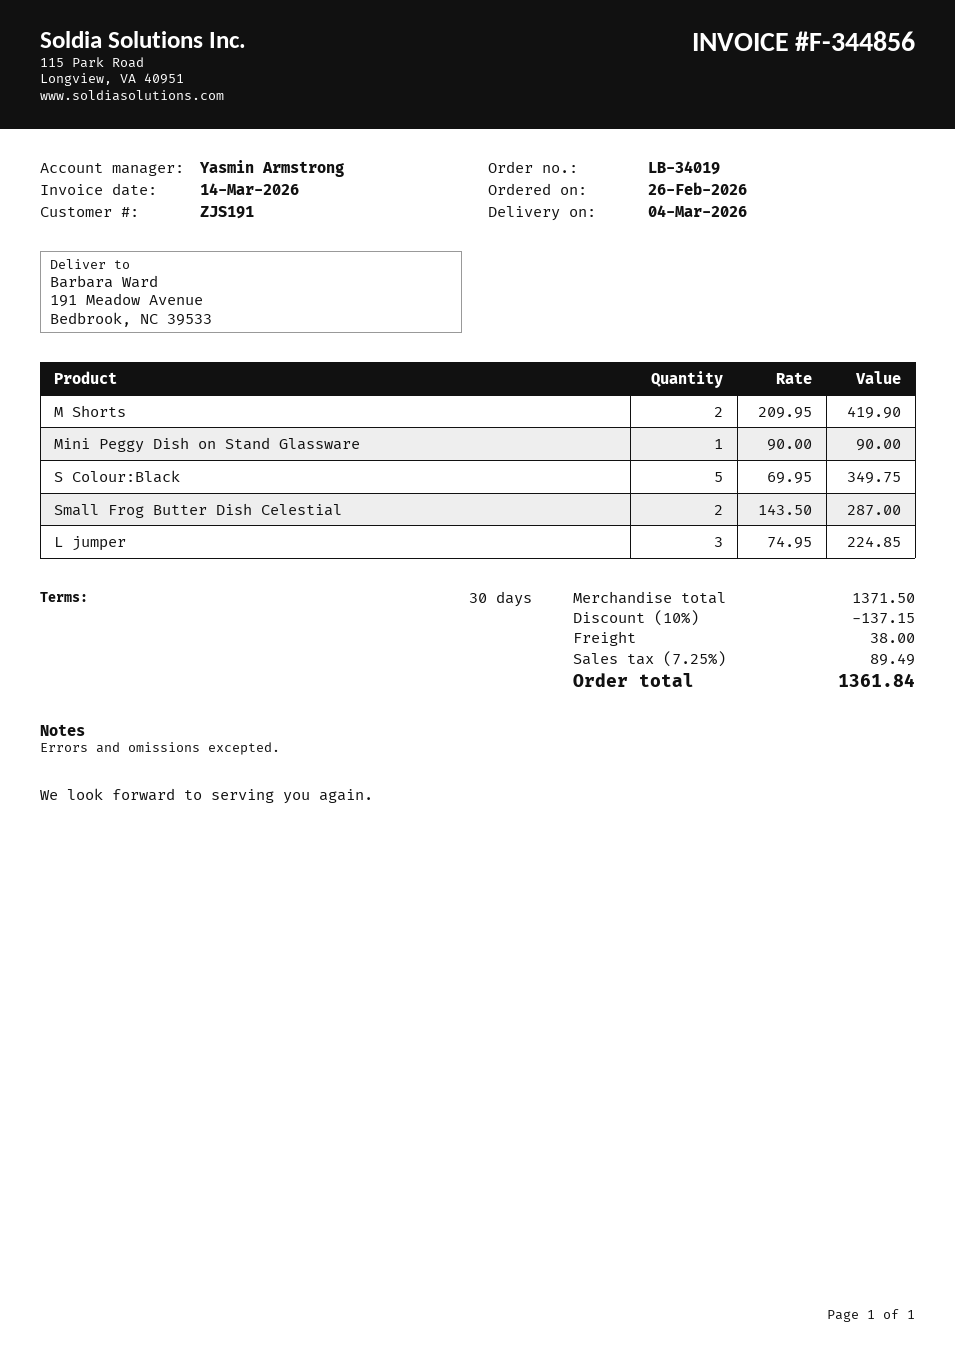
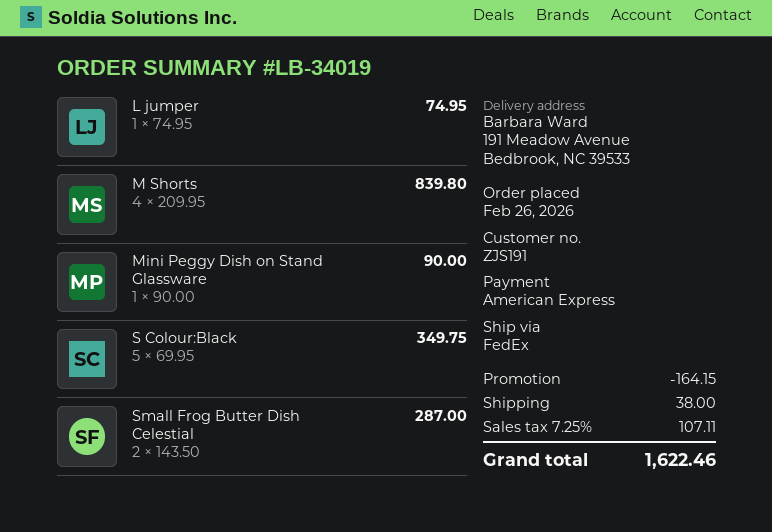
M Shorts: 2 x 209.95 = 419.90 -> 4 x 209.95 = 839.80
L jumper: 3 x 74.95 = 224.85 -> 1 x 74.95 = 74.95
discount: 137.15 -> 164.15
tax: 7.25% = 89.49 -> 7.25% = 107.11
total: 1361.84 -> 1622.46

